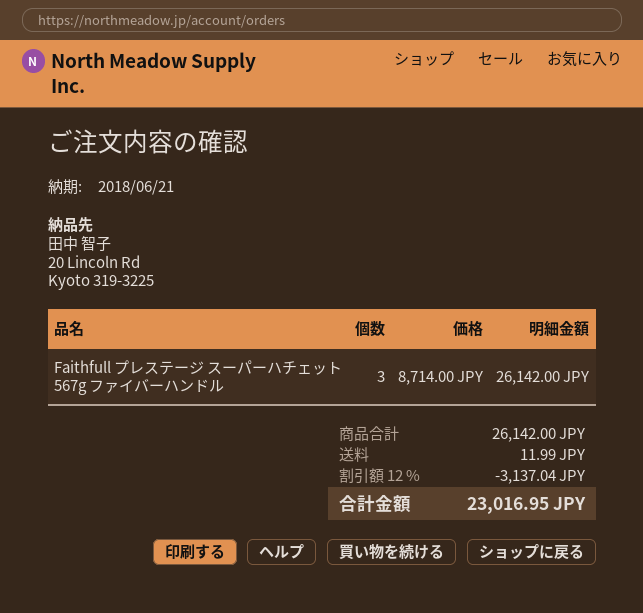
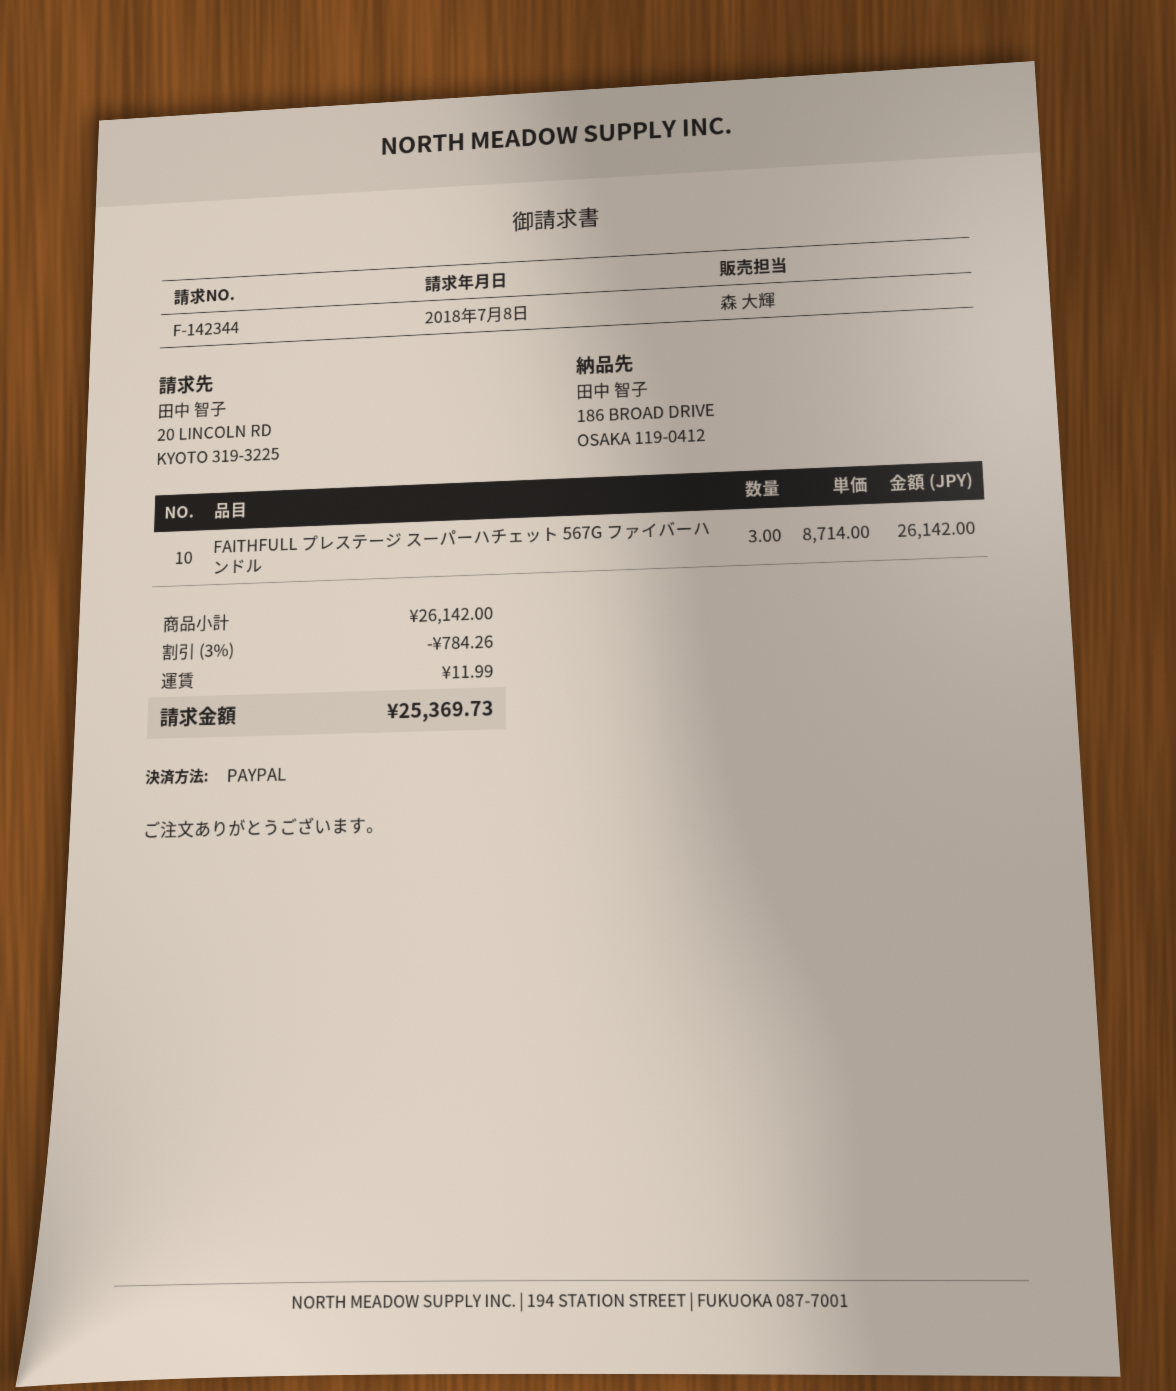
ship to: 20 Lincoln Rd, Kyoto 319-3225 -> 186 BROAD DRIVE, OSAKA 119-0412
discount: 12% = 3137.04 -> 3% = 784.26
total: 23016.95 -> 25369.73

